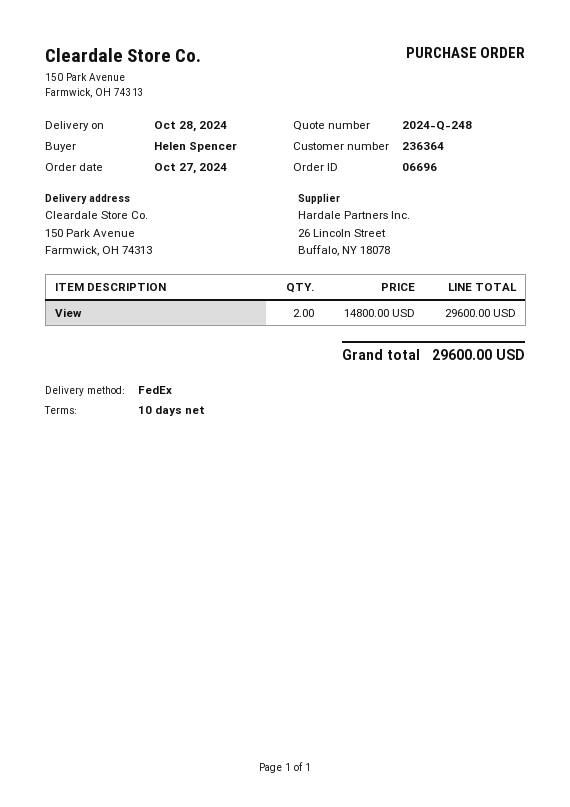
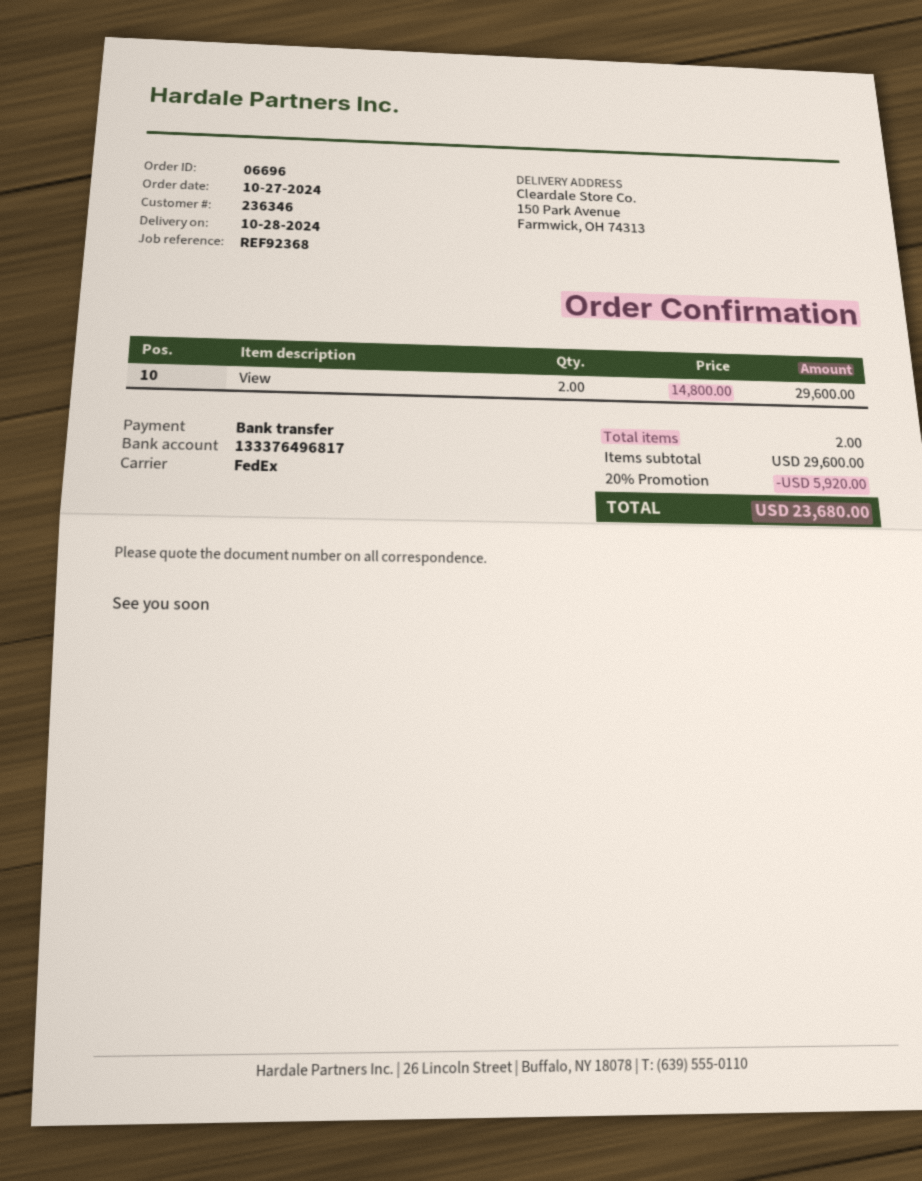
customer number: 236364 -> 236346
discount: none -> 20% = 5920.00
total: 29600.00 -> 23680.00

